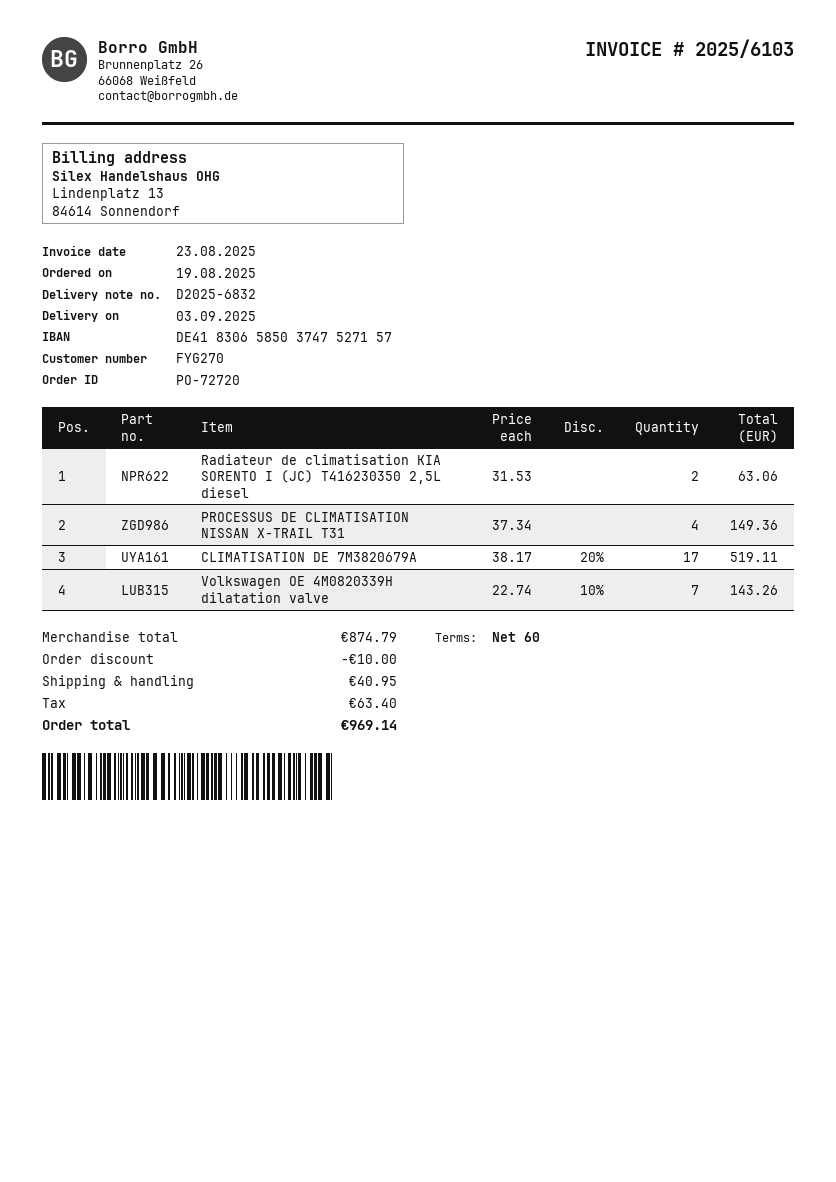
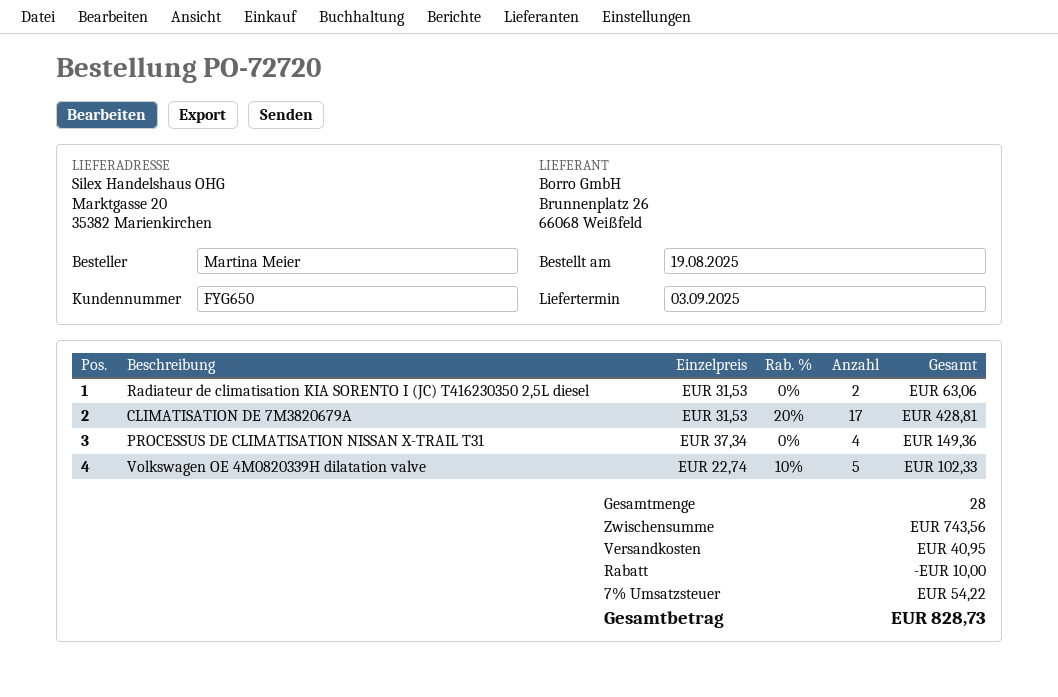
customer number: FYG270 -> FYG650
CLIMATISATION DE 7M3820679A: 17 x 38.17 - 20% = 519.11 -> 17 x 31.53 - 20% = 428.81
Volkswagen OE 4M0820339H dilatation valve: 7 x 22.74 - 10% = 143.26 -> 5 x 22.74 - 10% = 102.33
subtotal: 874.79 -> 743.56
tax: 63.40 -> 54.22
total: 969.14 -> 828.73

